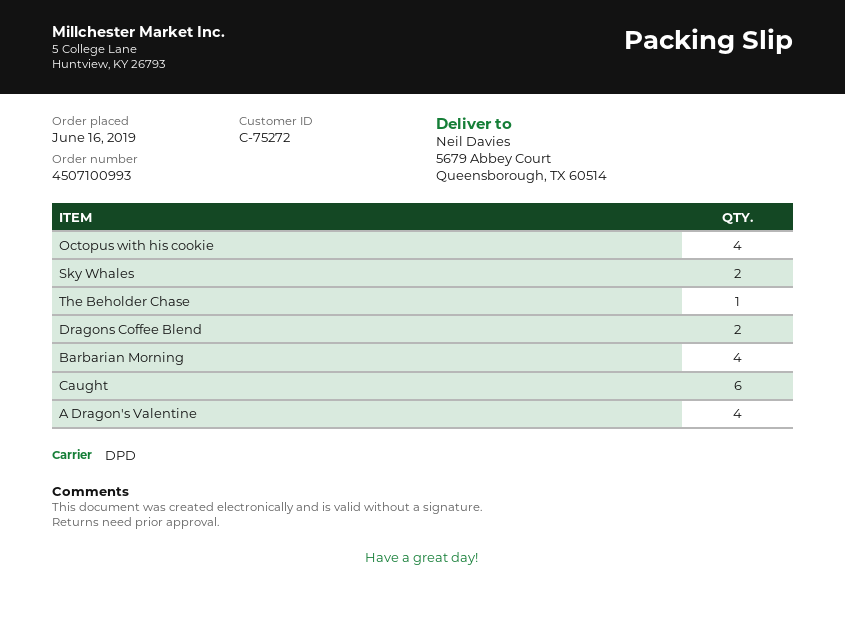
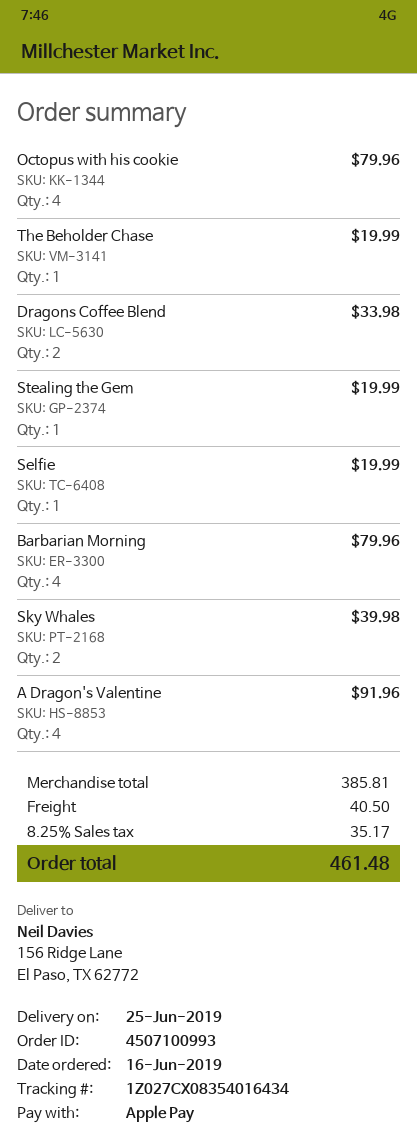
ship to: 5679 Abbey Court, Queensborough, TX 60514 -> 156 Ridge Lane, El Paso, TX 62772
Caught: 6 -> none
Stealing the Gem: none -> 1
Selfie: none -> 1

